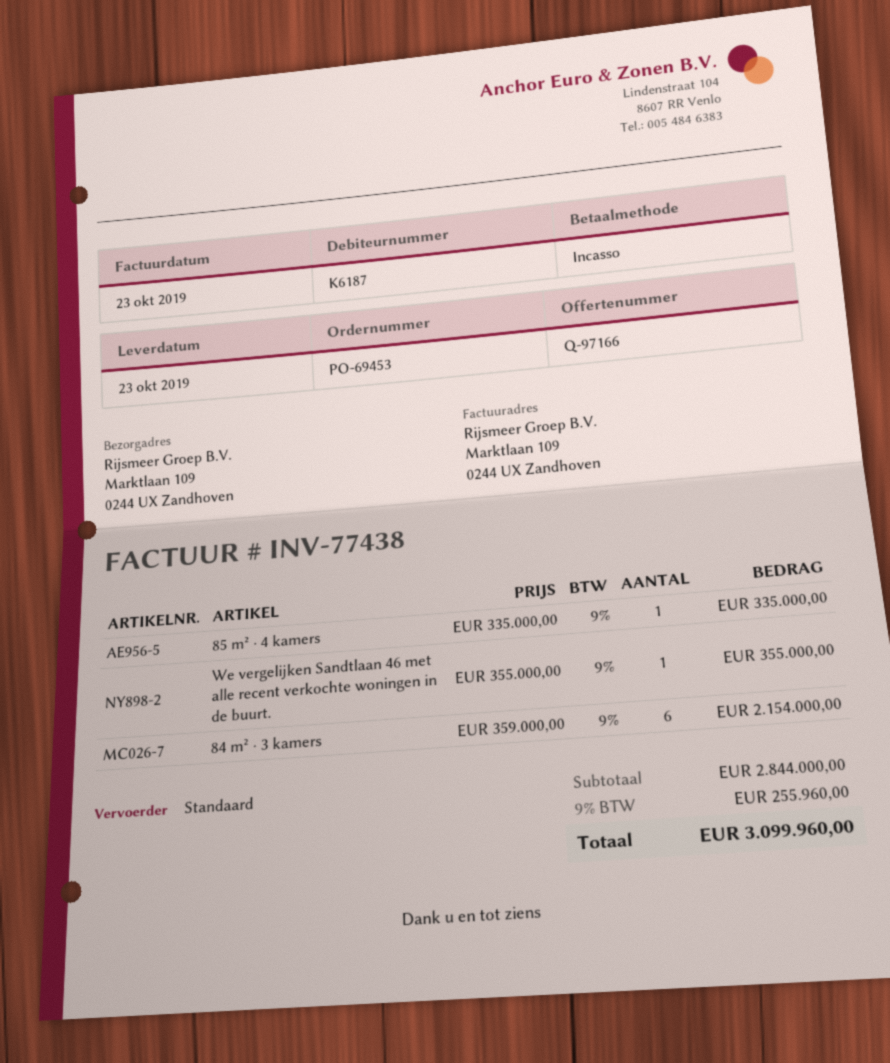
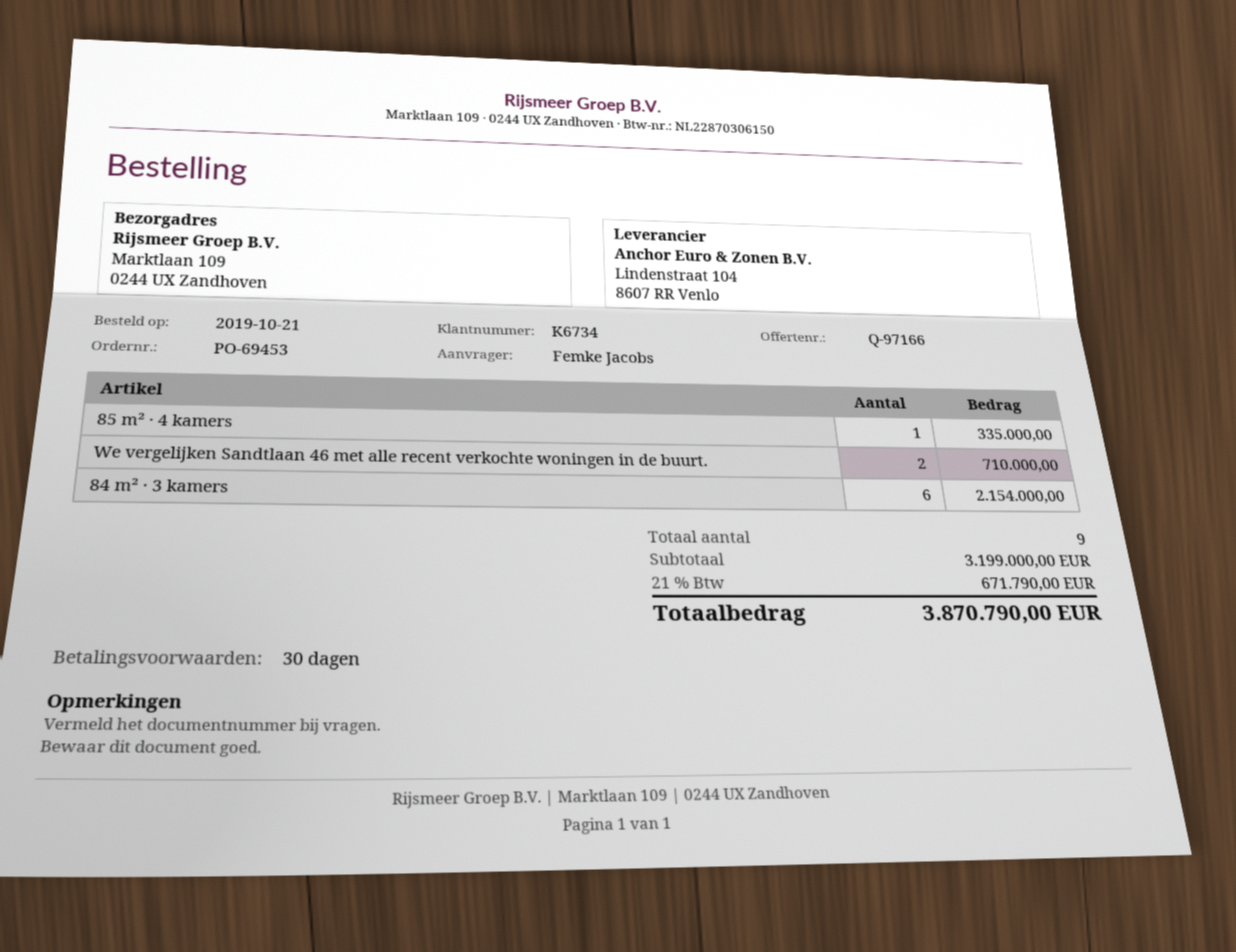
customer number: K6187 -> K6734
We vergelijken Sandtlaan 46 met alle recent verkochte woningen in de buurt.: 1 for 355000.00 -> 2 for 710000.00
subtotal: 2844000.00 -> 3199000.00
tax: 9% = 255960.00 -> 21% = 671790.00
total: 3099960.00 -> 3870790.00

